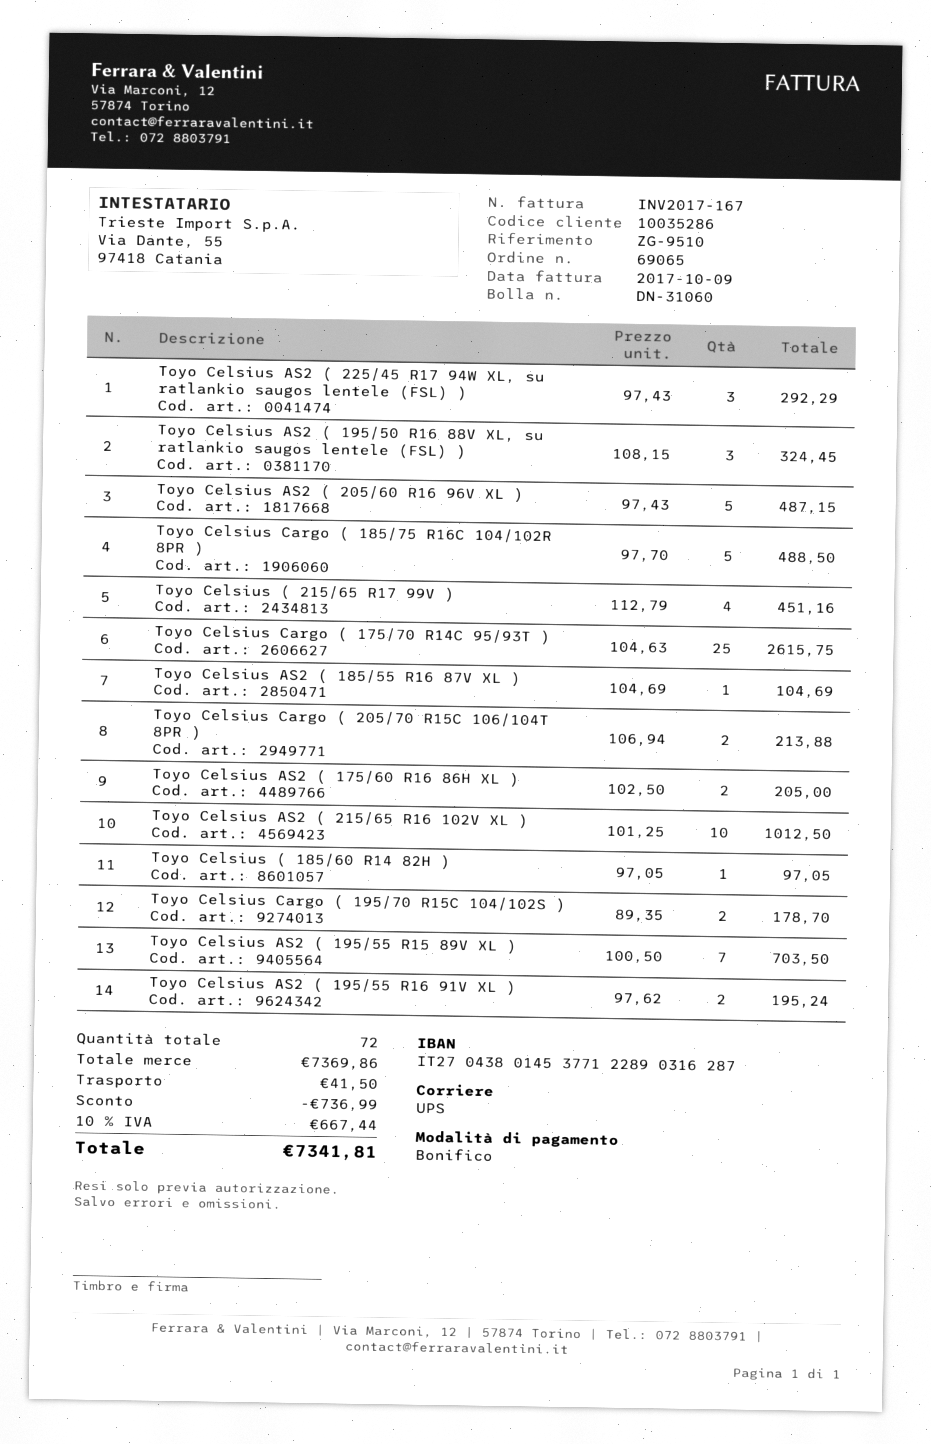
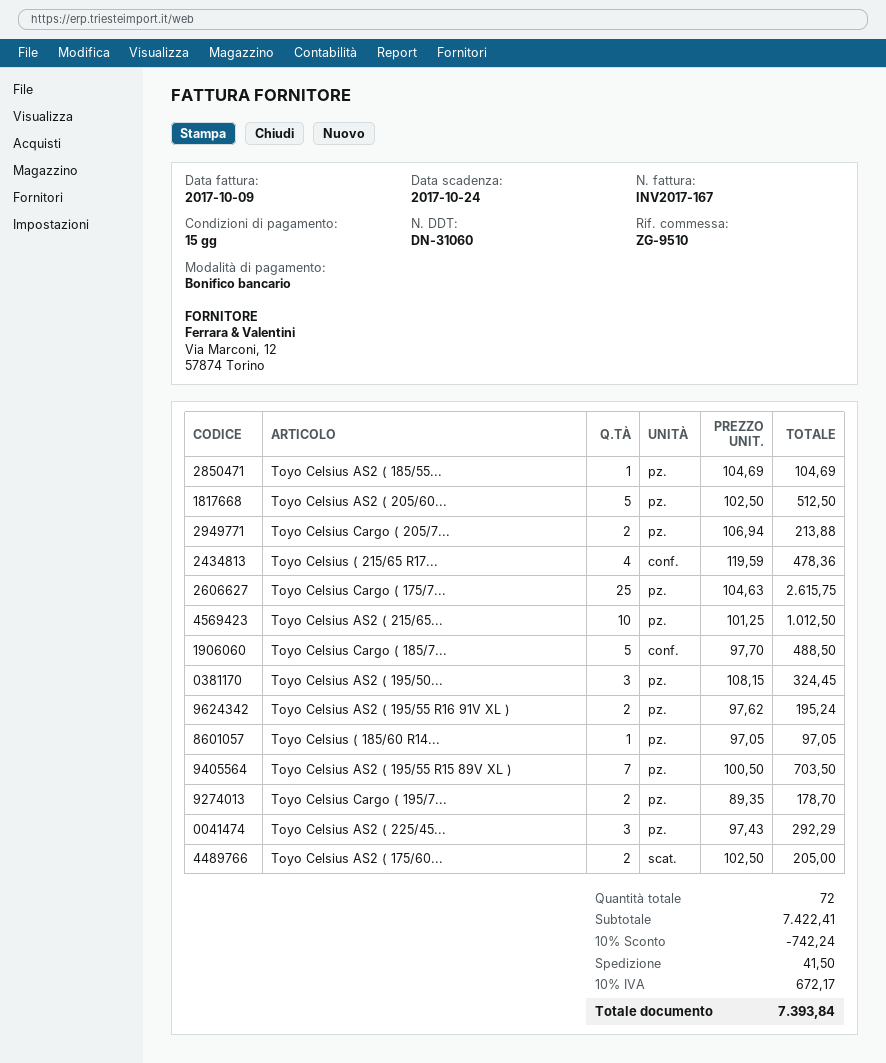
Toyo Celsius AS2 ( 205/60 R16 96V XL ): 5 x 97.43 = 487.15 -> 5 x 102.50 = 512.50
Toyo Celsius ( 215/65 R17 99V ): 4 x 112.79 = 451.16 -> 4 x 119.59 = 478.36
subtotal: 7369.86 -> 7422.41
discount: 736.99 -> 742.24
tax: 10% = 667.44 -> 10% = 672.17
total: 7341.81 -> 7393.84

